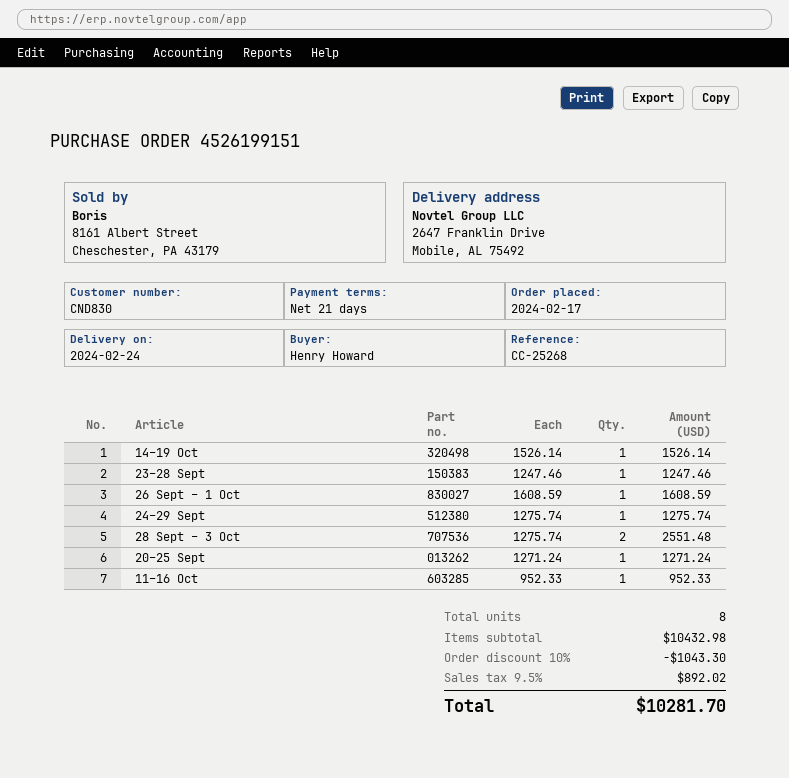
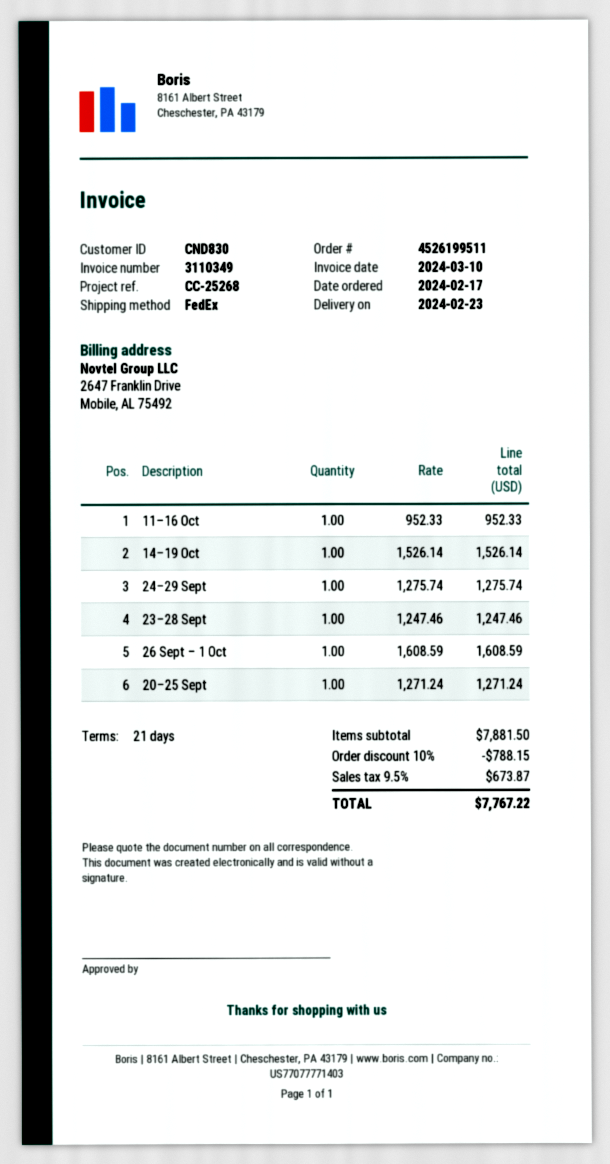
order number: 4526199151 -> 4526199511
delivery date: 2024-02-24 -> 2024-02-23
28 Sept – 3 Oct: 2 x 1275.74 = 2551.48 -> none
subtotal: 10432.98 -> 7881.50
discount: 10% = 1043.30 -> 10% = 788.15
tax: 9.5% = 892.02 -> 9.5% = 673.87
total: 10281.70 -> 7767.22

